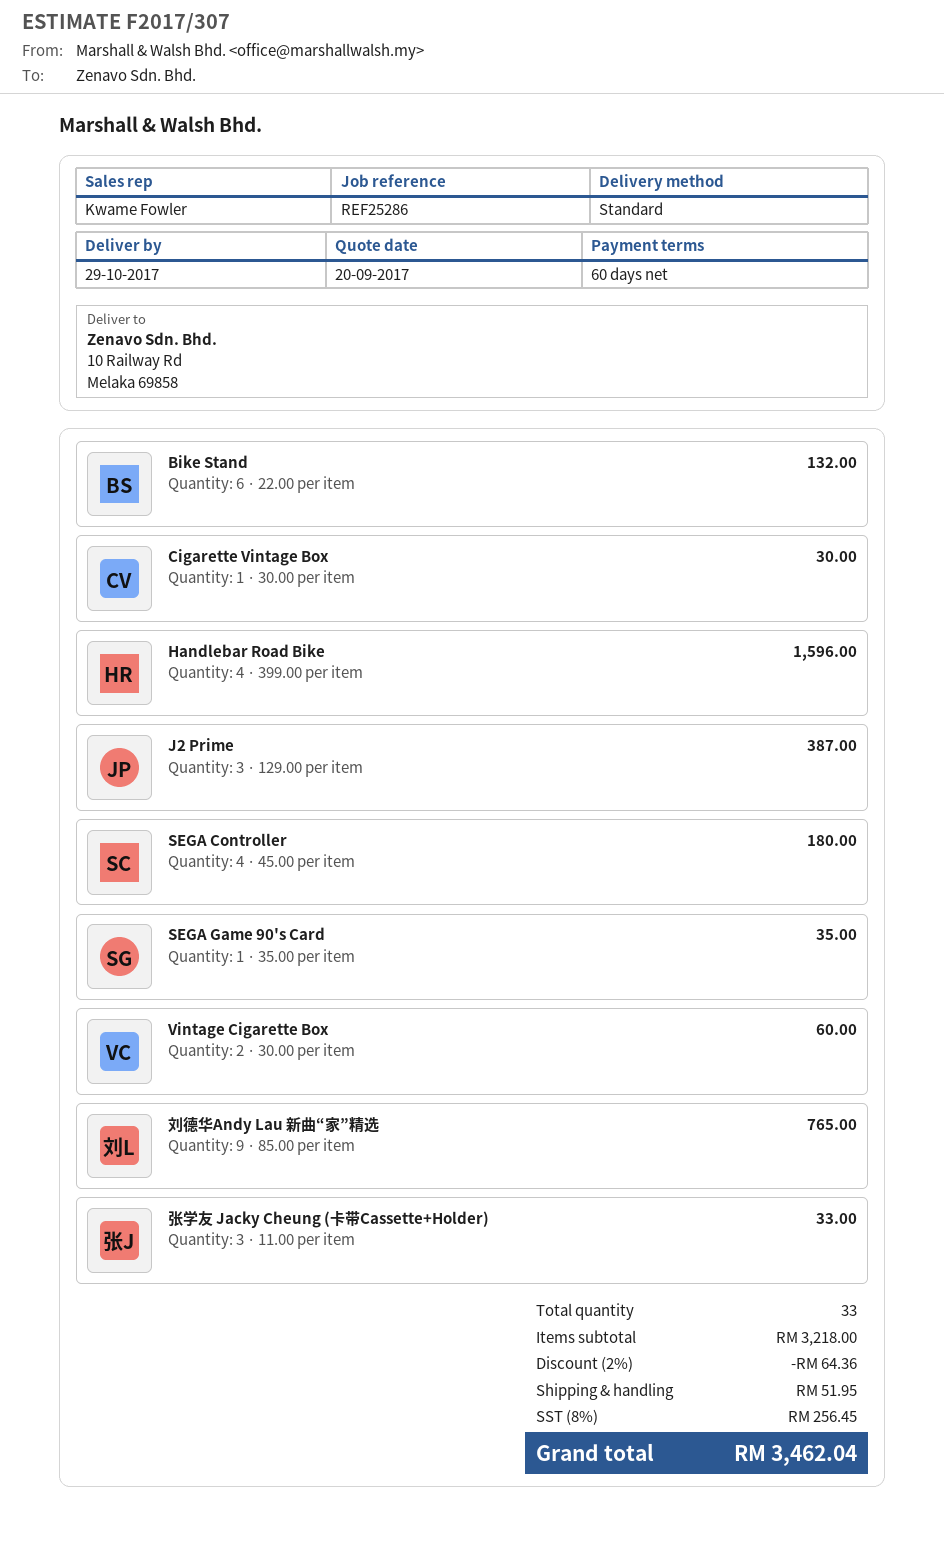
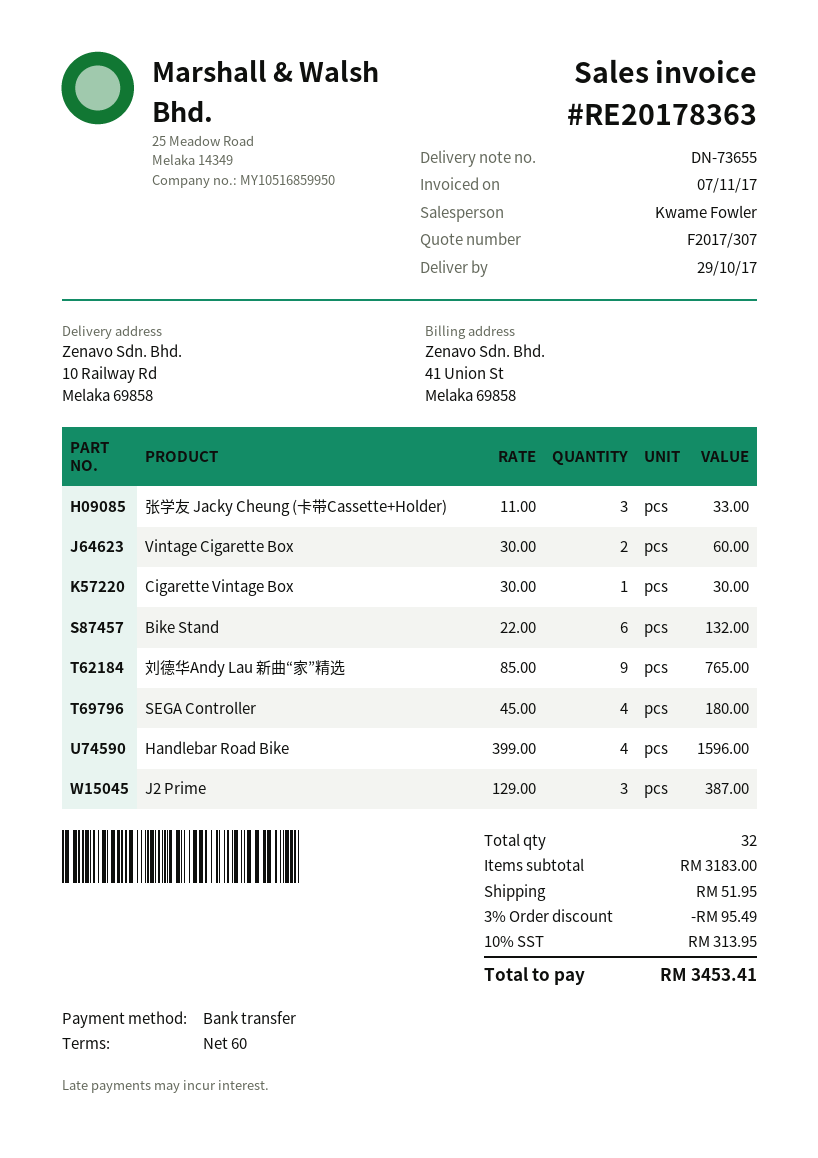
SEGA Game 90's Card: 1 x 35.00 = 35.00 -> none
total quantity: 33 -> 32
subtotal: 3218.00 -> 3183.00
discount: 2% = 64.36 -> 3% = 95.49
tax: 8% = 256.45 -> 10% = 313.95
total: 3462.04 -> 3453.41

